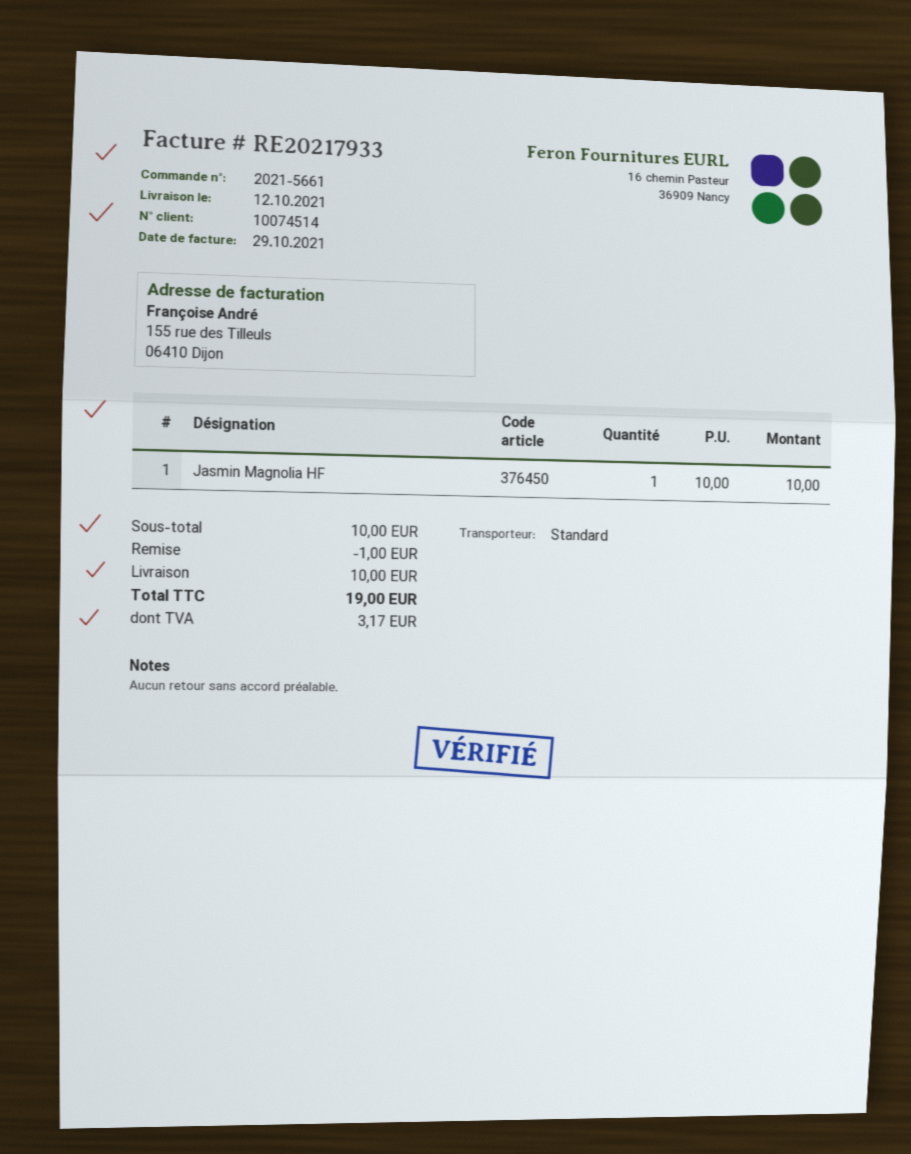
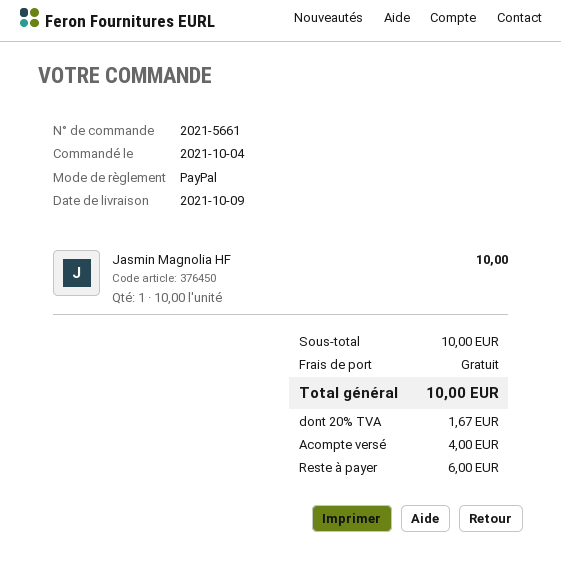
delivery date: 2021-10-12 -> 2021-10-09
discount: 1.00 -> none
shipping: 10.00 -> 0.00
tax: 3.17 -> 1.67
total: 19.00 -> 10.00

